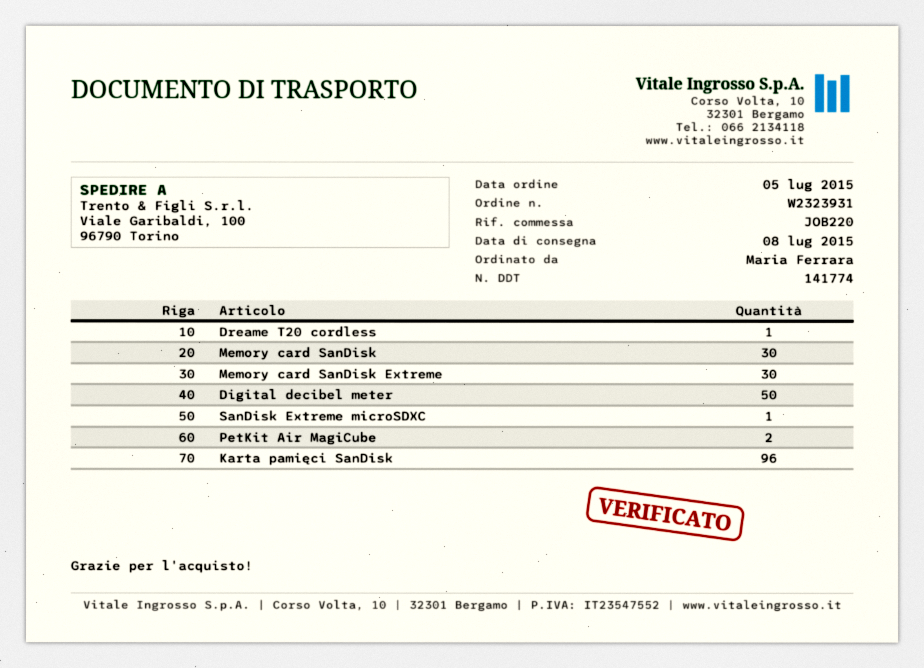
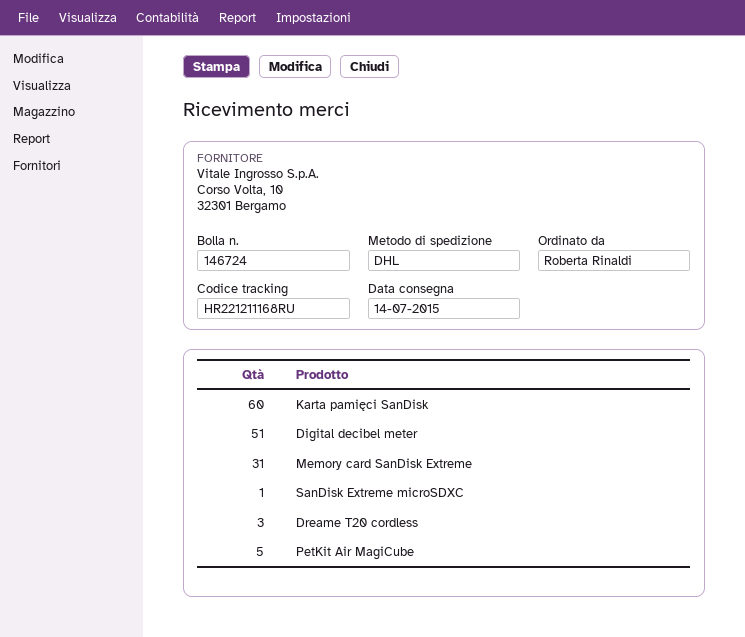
delivery note number: 141774 -> 146724
delivery date: 2015-07-08 -> 2015-07-14
ordered by: Maria Ferrara -> Roberta Rinaldi
Dreame T20 cordless: 1 -> 3
Memory card SanDisk: 30 -> none
Memory card SanDisk Extreme: 30 -> 31
Digital decibel meter: 50 -> 51
PetKit Air MagiCube: 2 -> 5
Karta pamięci SanDisk: 96 -> 60

